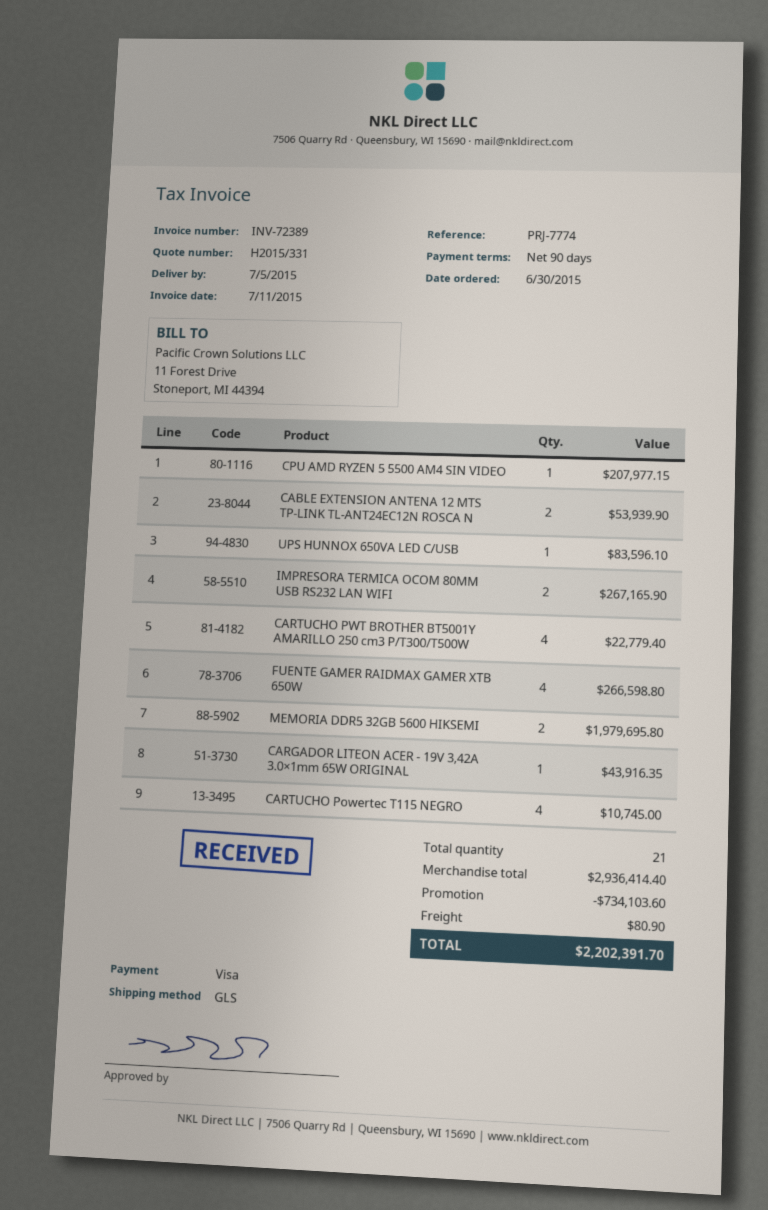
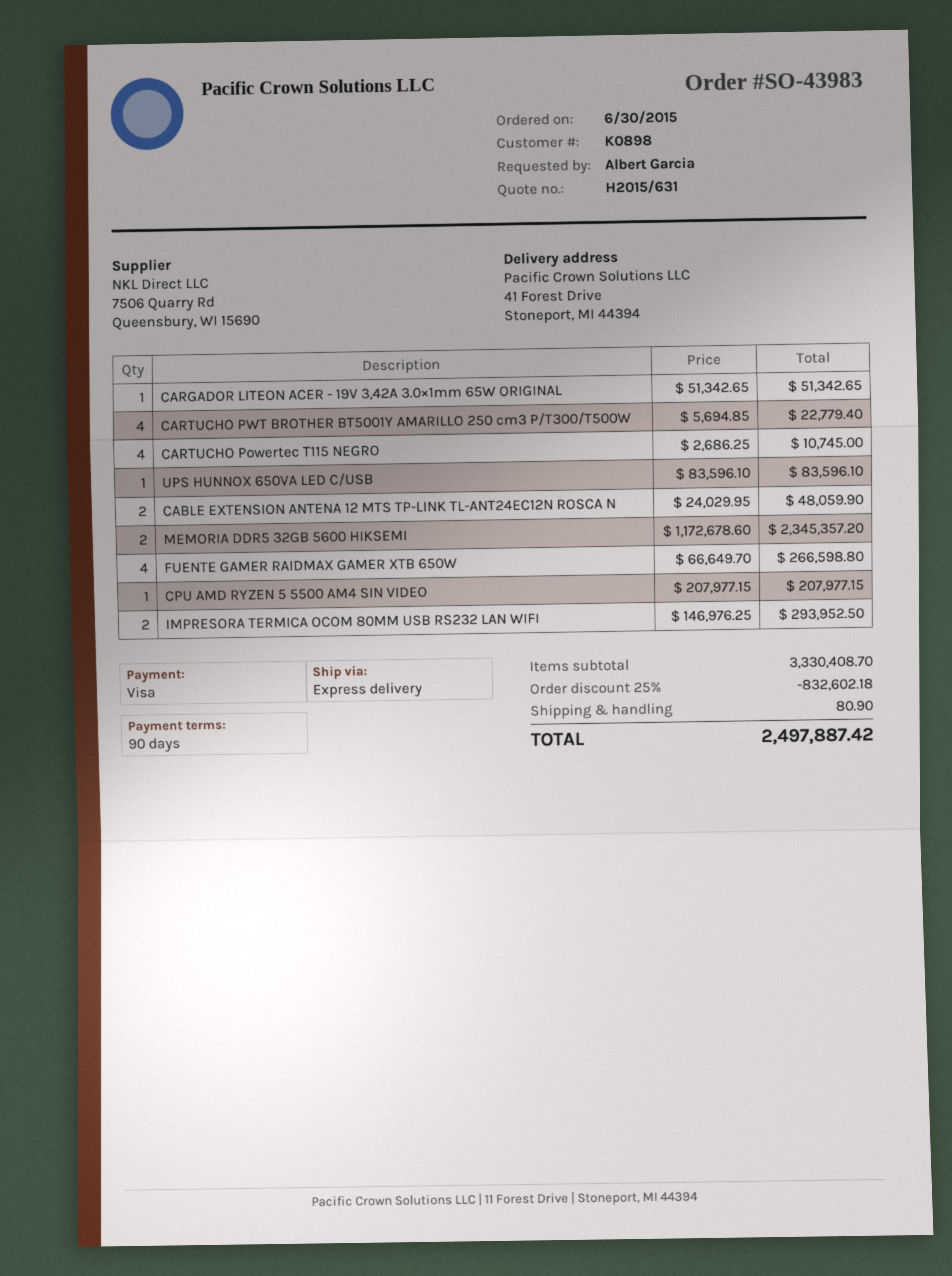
quote number: H2015/331 -> H2015/631
shipping method: GLS -> express
CABLE EXTENSION ANTENA 12 MTS TP-LINK TL-ANT24EC12N ROSCA N: 2 for 53939.90 -> 2 for 48059.90
IMPRESORA TERMICA OCOM 80MM USB RS232 LAN WIFI: 2 for 267165.90 -> 2 for 293952.50
MEMORIA DDR5 32GB 5600 HIKSEMI: 2 for 1979695.80 -> 2 for 2345357.20
CARGADOR LITEON ACER - 19V 3,42A 3.0×1mm 65W ORIGINAL: 1 for 43916.35 -> 1 for 51342.65
subtotal: 2936414.40 -> 3330408.70
discount: 734103.60 -> 832602.18
total: 2202391.70 -> 2497887.42

